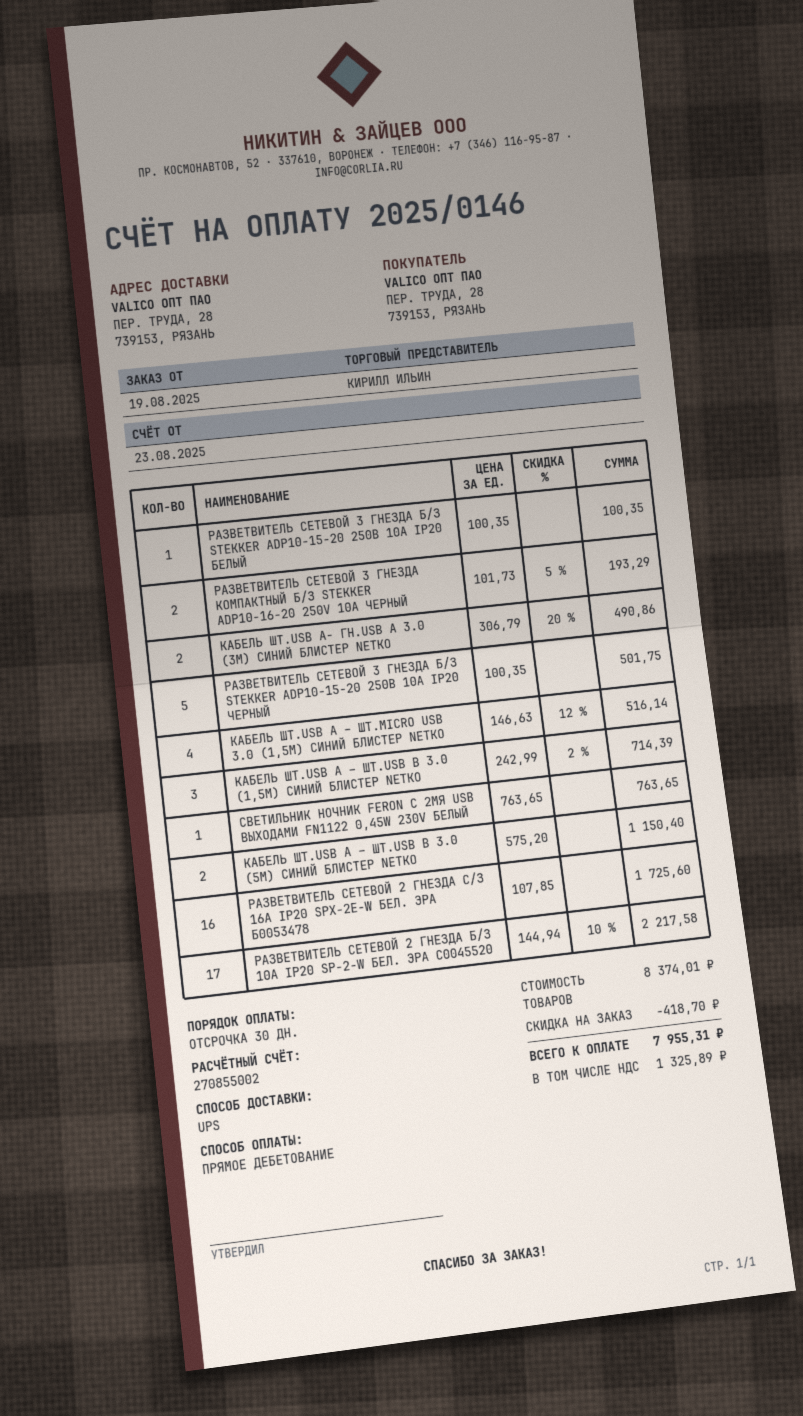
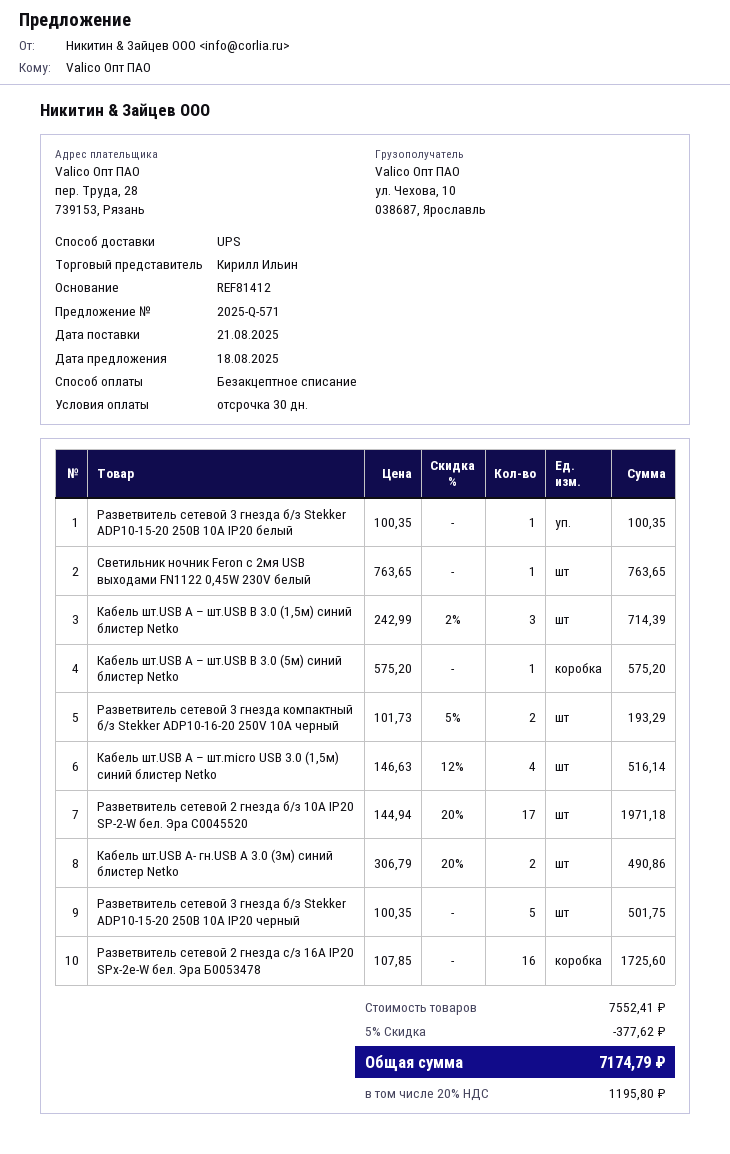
ship to: ПЕР. ТРУДА, 28, 739153, РЯЗАНЬ -> ул. Чехова, 10, 038687, Ярославль
КАБЕЛЬ ШТ.USB A – ШТ.USB B 3.0 (5М) СИНИЙ БЛИСТЕР NETKO: 2 x 575.20 = 1150.40 -> 1 x 575.20 = 575.20
РАЗВЕТВИТЕЛЬ СЕТЕВОЙ 2 ГНЕЗДА Б/З 10А IP20 SP-2-W БЕЛ. ЭРА C0045520: 17 x 144.94 - 10% = 2217.58 -> 17 x 144.94 - 20% = 1971.18
subtotal: 8374.01 -> 7552.41
discount: 418.70 -> 377.62
tax: 1325.89 -> 1195.80
total: 7955.31 -> 7174.79

